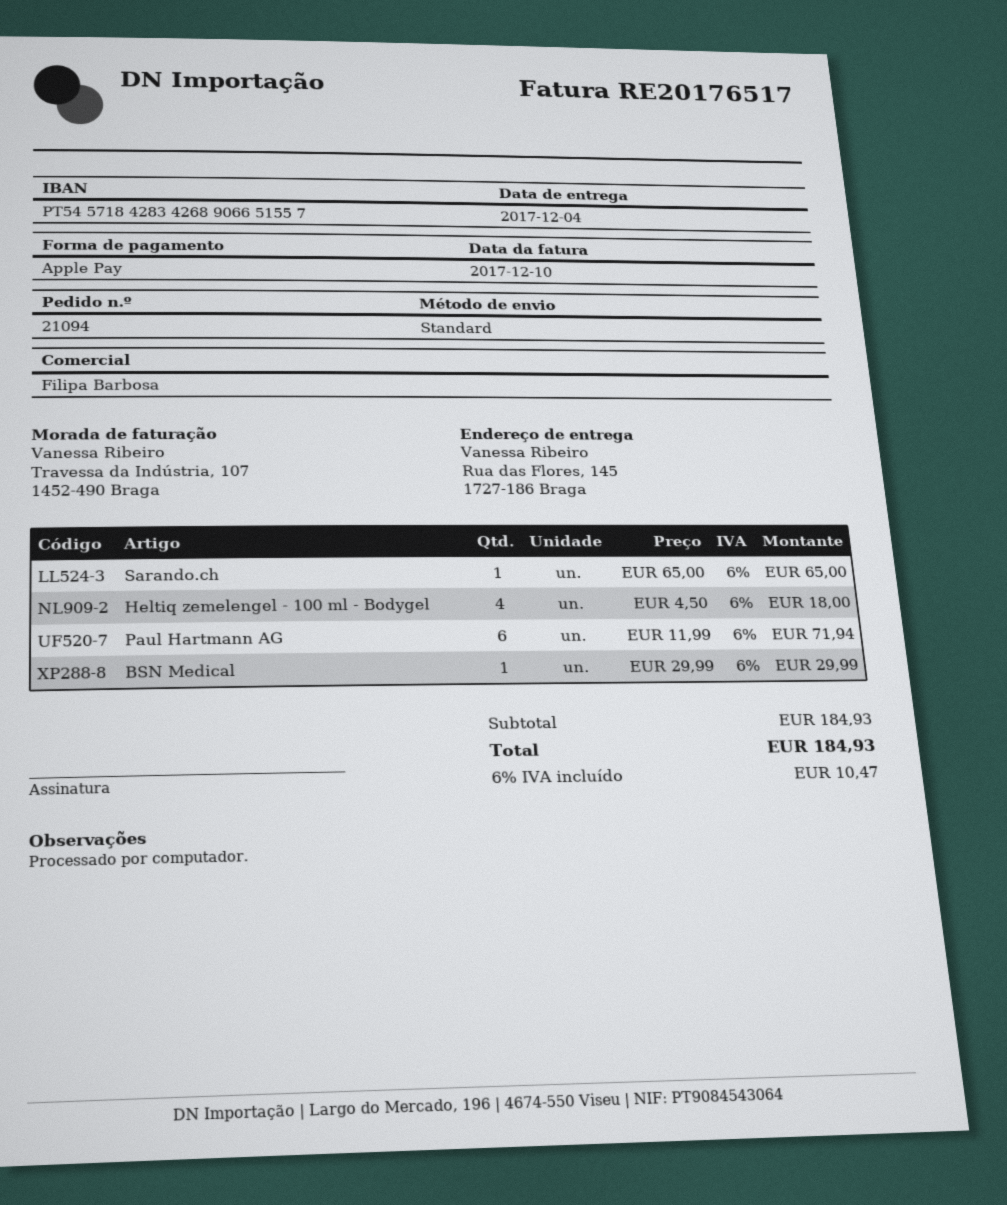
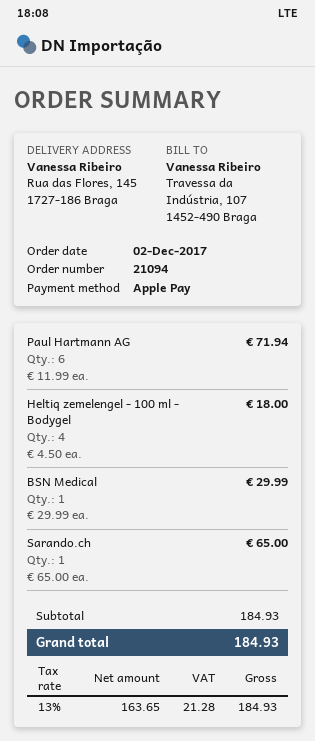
tax: 6% = 10.47 -> 13% = 21.28

